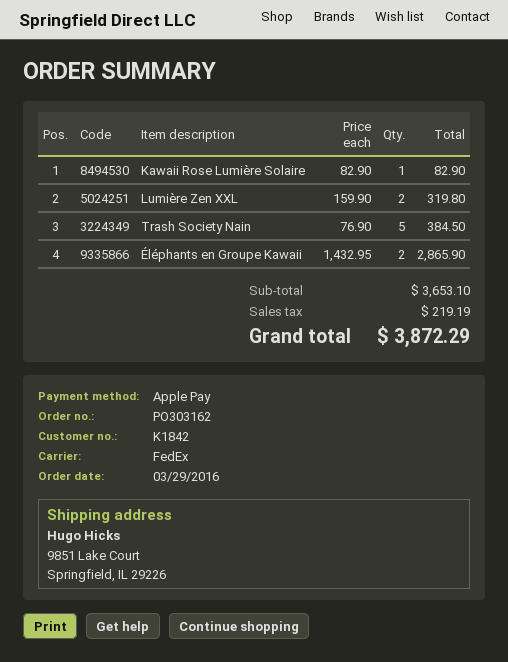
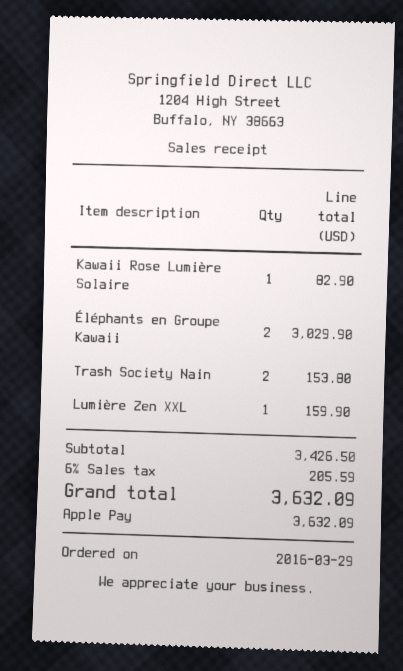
Lumière Zen XXL: 2 for 319.80 -> 1 for 159.90
Trash Society Nain: 5 for 384.50 -> 2 for 153.80
Éléphants en Groupe Kawaii: 2 for 2865.90 -> 2 for 3029.90
subtotal: 3653.10 -> 3426.50
tax: 219.19 -> 205.59
total: 3872.29 -> 3632.09

